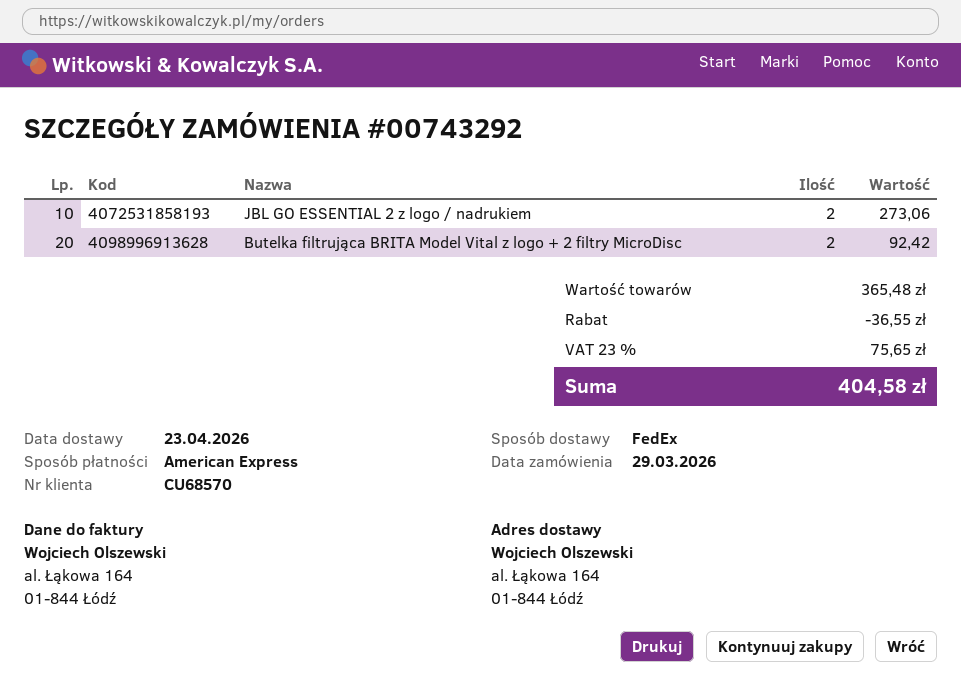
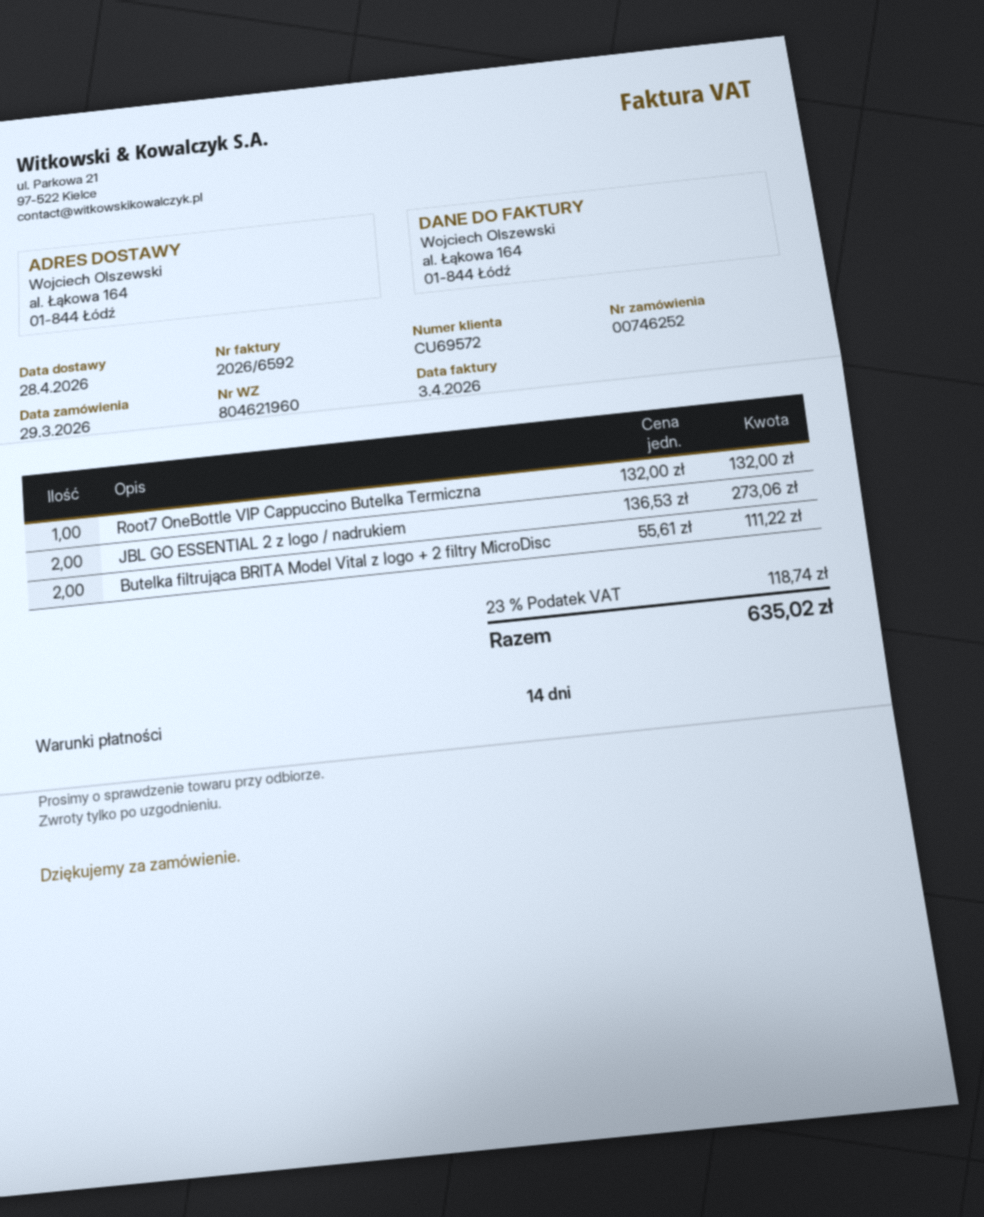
order number: 00743292 -> 00746252
delivery date: 2026-04-23 -> 2026-04-28
customer number: CU68570 -> CU69572
Butelka filtrująca BRITA Model Vital z logo + 2 filtry MicroDisc: 2 for 92.42 -> 2 for 111.22
Root7 OneBottle VIP Cappuccino Butelka Termiczna: none -> 1 for 132.00
discount: 36.55 -> none
tax: 23% = 75.65 -> 23% = 118.74
total: 404.58 -> 635.02

